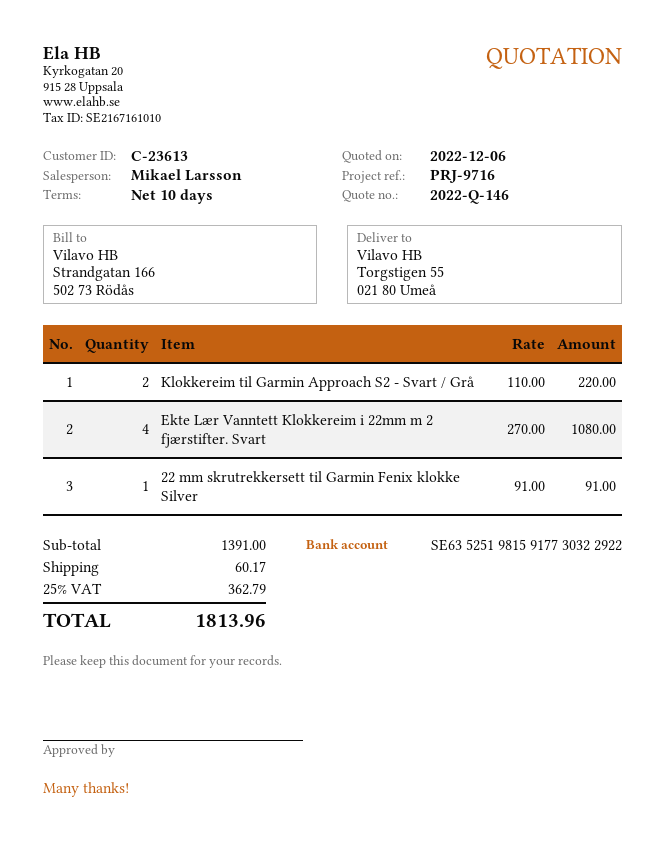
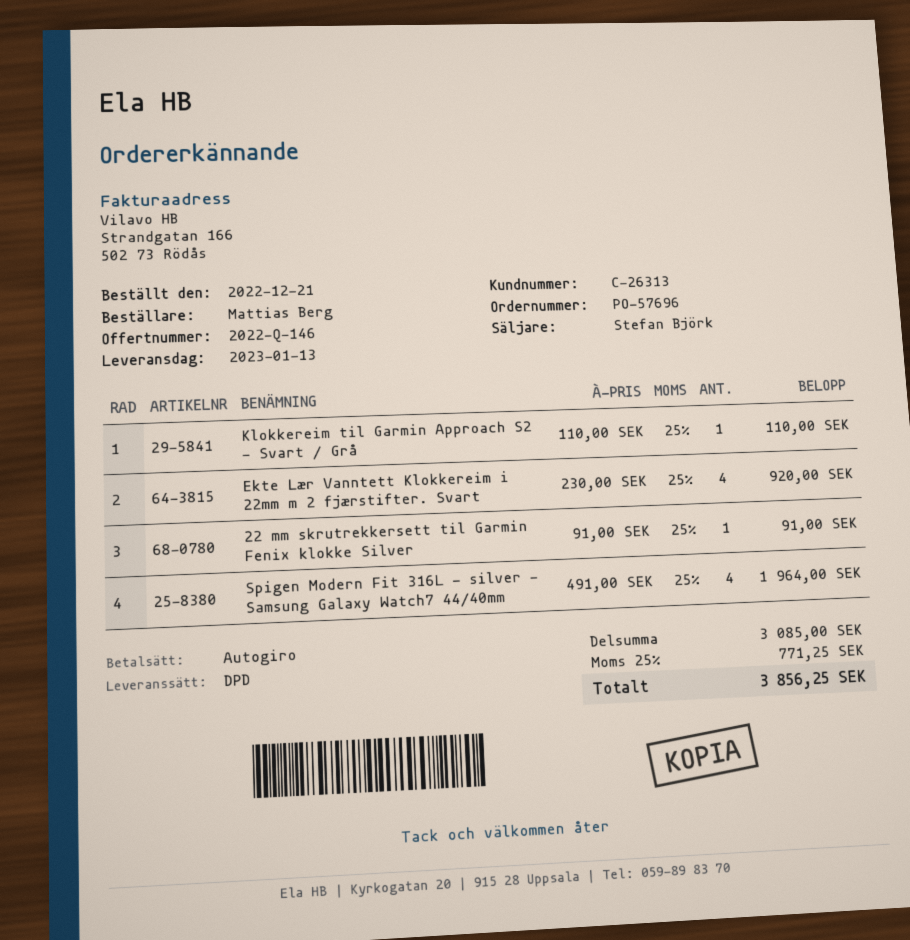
customer number: C-23613 -> C-26313
sales rep: Mikael Larsson -> Stefan Björk
Klokkereim til Garmin Approach S2 - Svart / Grå: 2 x 110.00 = 220.00 -> 1 x 110.00 = 110.00
Ekte Lær Vanntett Klokkereim i 22mm m 2 fjærstifter. Svart: 4 x 270.00 = 1080.00 -> 4 x 230.00 = 920.00
Spigen Modern Fit 316L - silver - Samsung Galaxy Watch7 44/40mm: none -> 4 x 491.00 = 1964.00
subtotal: 1391.00 -> 3085.00
shipping: 60.17 -> none
tax: 25% = 362.79 -> 25% = 771.25
total: 1813.96 -> 3856.25

